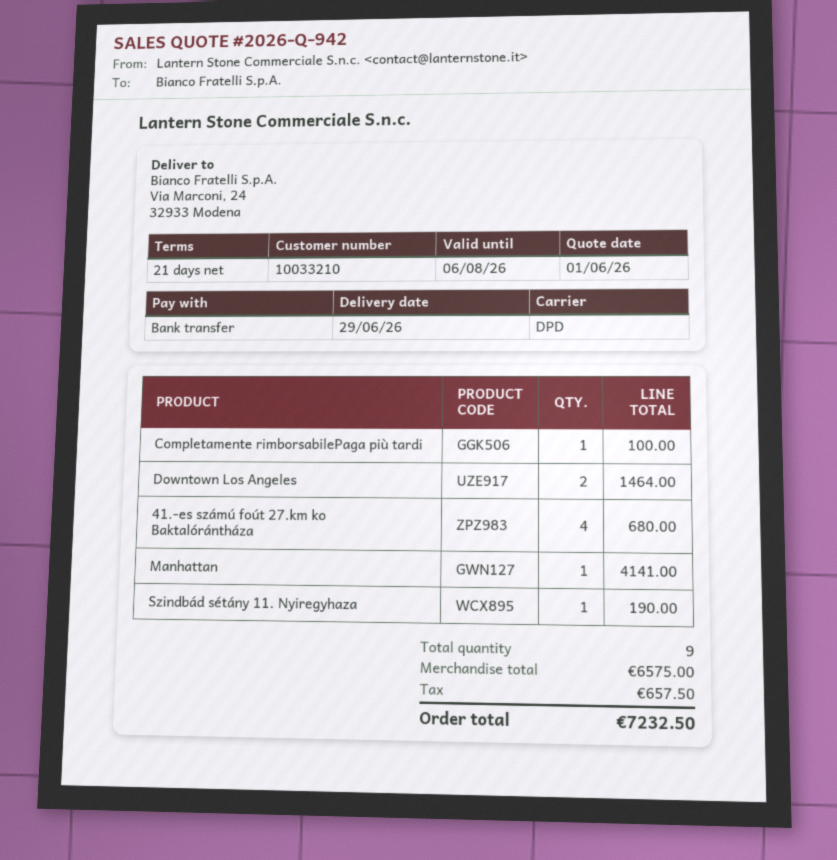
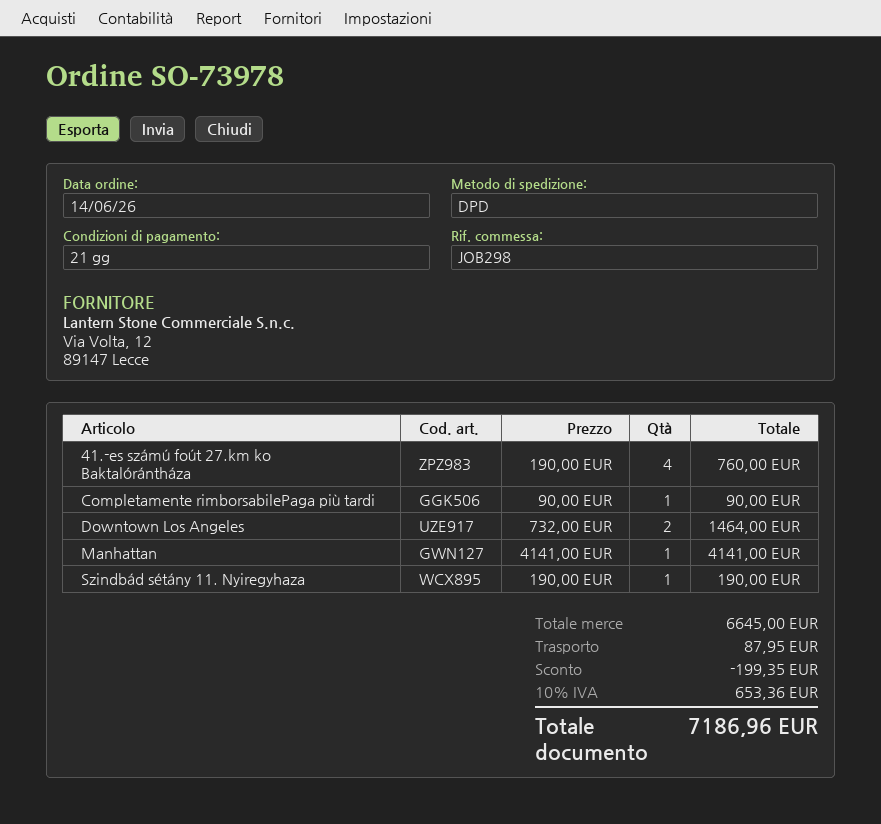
Completamente rimborsabilePaga più tardi: 1 for 100.00 -> 1 for 90.00
41.-es számú foút 27.km ko Baktalórántháza: 4 for 680.00 -> 4 for 760.00
subtotal: 6575.00 -> 6645.00
discount: none -> 199.35
shipping: none -> 87.95
tax: 657.50 -> 653.36
total: 7232.50 -> 7186.96

